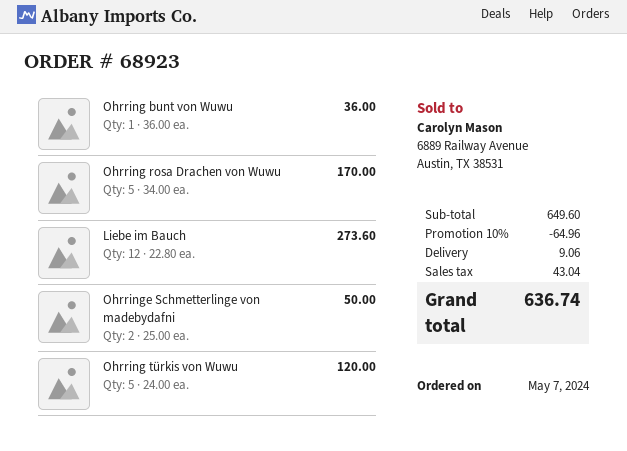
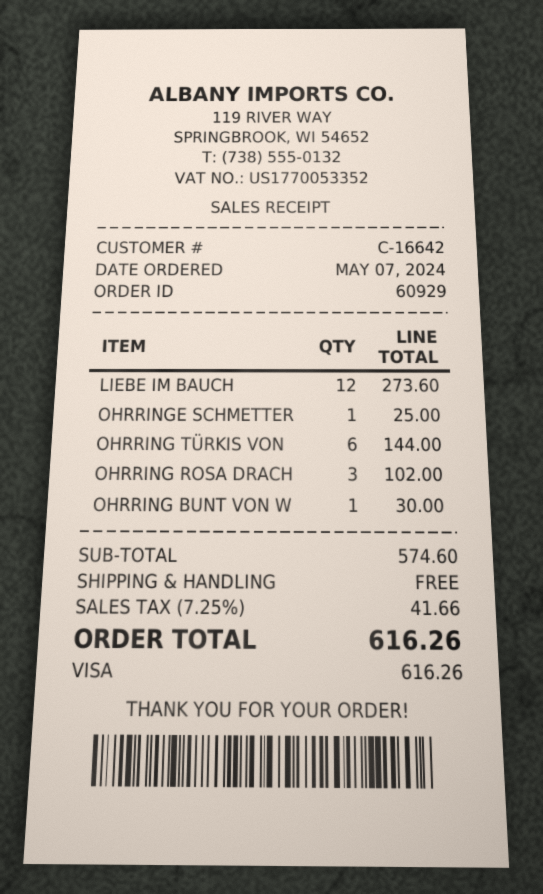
order number: 68923 -> 60929
Ohrring bunt von Wuwu: 1 for 36.00 -> 1 for 30.00
Ohrring rosa Drachen von Wuwu: 5 for 170.00 -> 3 for 102.00
Ohrringe Schmetterlinge von madebydafni: 2 for 50.00 -> 1 for 25.00
Ohrring türkis von Wuwu: 5 for 120.00 -> 6 for 144.00
subtotal: 649.60 -> 574.60
discount: 10% = 64.96 -> none
shipping: 9.06 -> 0.00
tax: 43.04 -> 41.66
total: 636.74 -> 616.26

